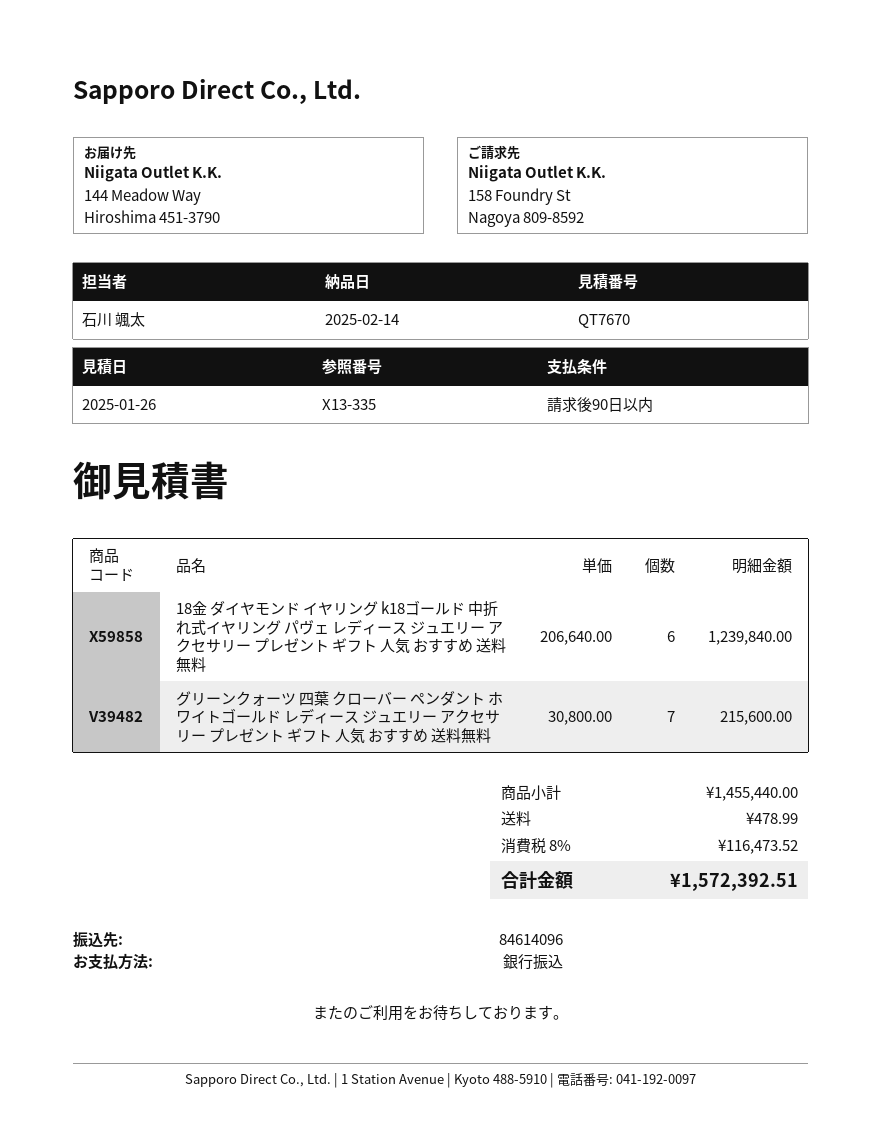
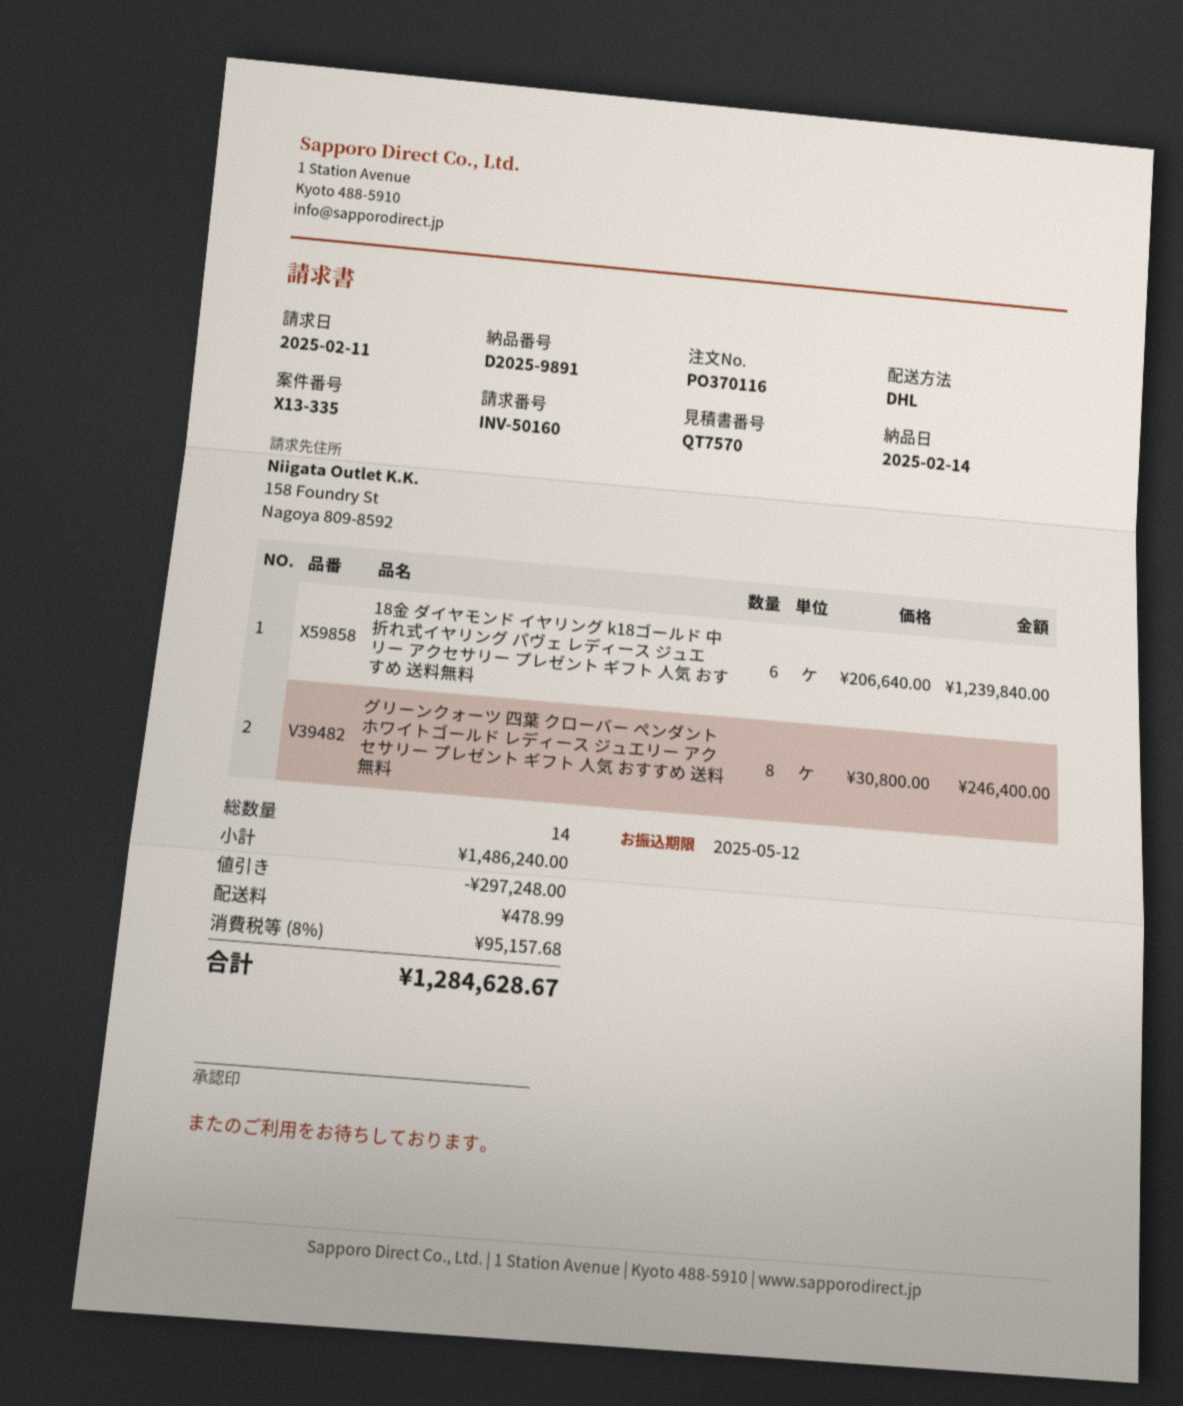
quote number: QT7670 -> QT7570
グリーンクォーツ 四葉 クローバー ペンダント ホワイトゴールド レディース ジュエリー アクセサリー プレゼント ギフト 人気 おすすめ 送料無料: 7 x 30800.00 = 215600.00 -> 8 x 30800.00 = 246400.00
subtotal: 1455440.00 -> 1486240.00
discount: none -> 297248.00
tax: 8% = 116473.52 -> 8% = 95157.68
total: 1572392.51 -> 1284628.67

